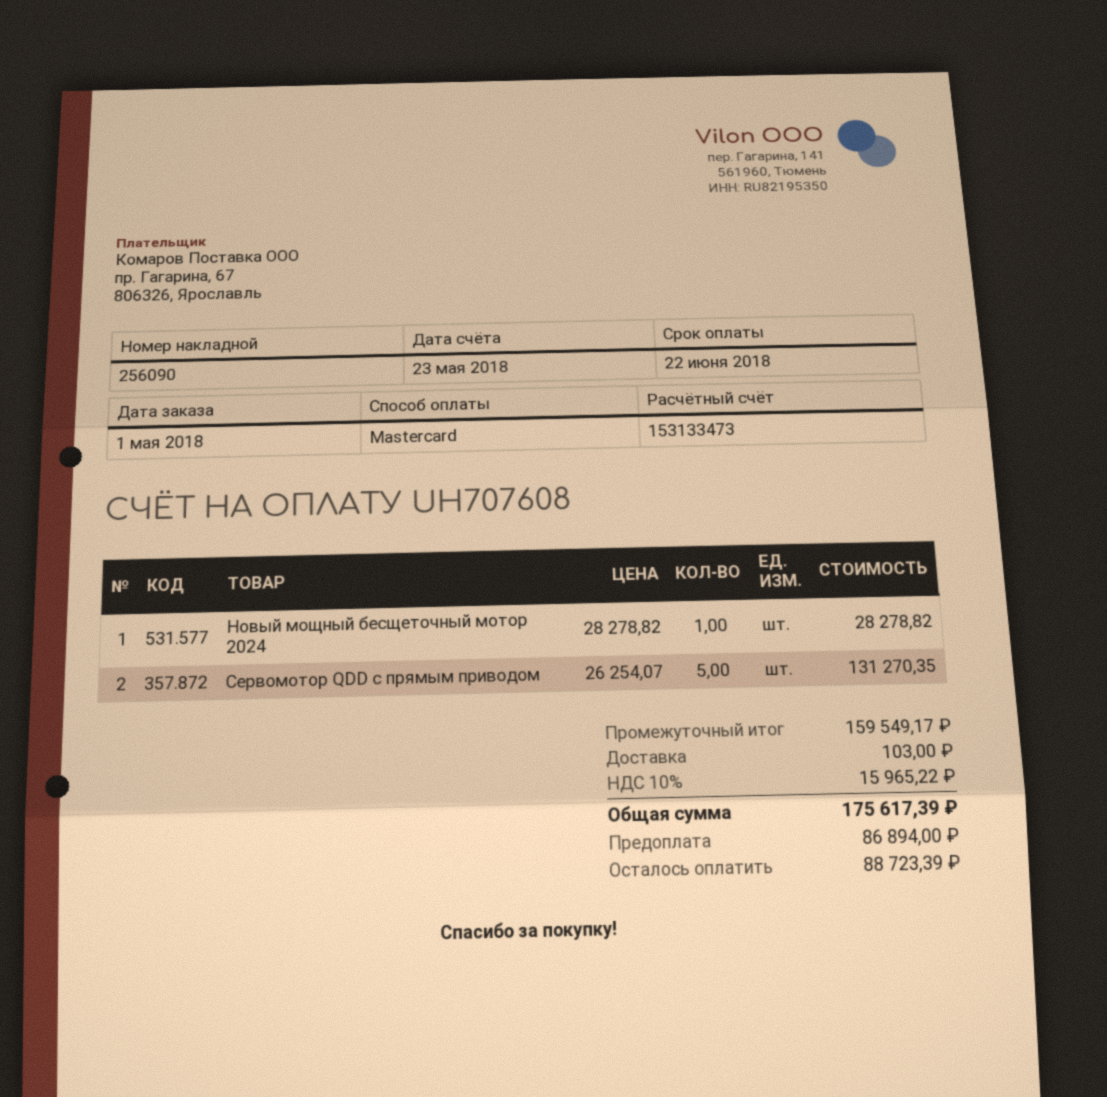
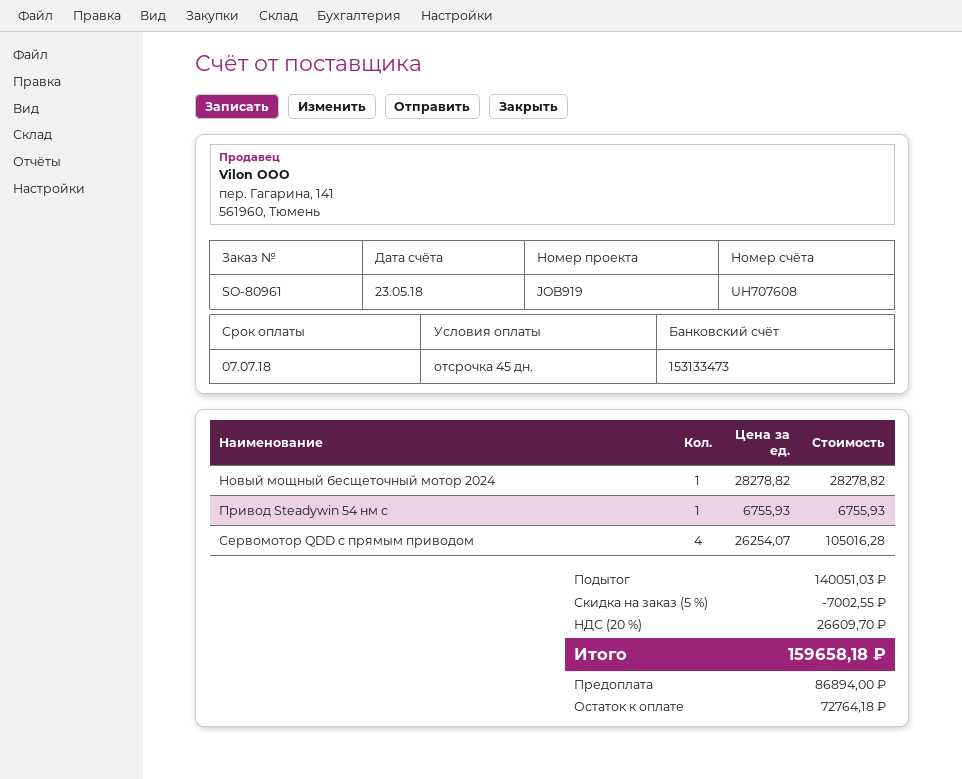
due date: 2018-06-22 -> 2018-07-07
Сервомотор QDD с прямым приводом: 5 x 26254.07 = 131270.35 -> 4 x 26254.07 = 105016.28
Привод Steadywin 54 нм с: none -> 1 x 6755.93 = 6755.93
subtotal: 159549.17 -> 140051.03
discount: none -> 5% = 7002.55
shipping: 103.00 -> none
tax: 10% = 15965.22 -> 20% = 26609.70
total: 175617.39 -> 159658.18
balance: 88723.39 -> 72764.18

